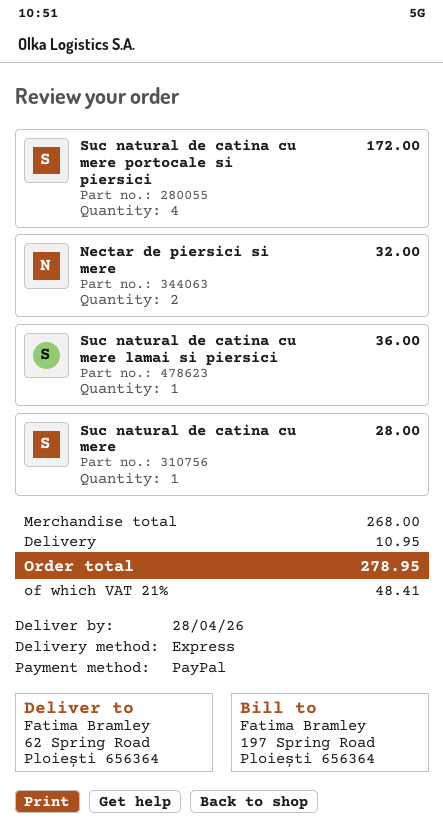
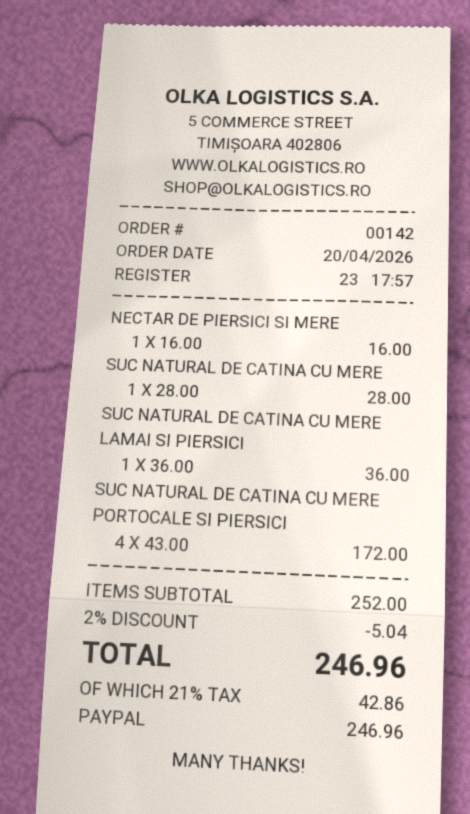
Nectar de piersici si mere: 2 for 32.00 -> 1 for 16.00
subtotal: 268.00 -> 252.00
discount: none -> 2% = 5.04
shipping: 10.95 -> none
tax: 21% = 48.41 -> 21% = 42.86
total: 278.95 -> 246.96

